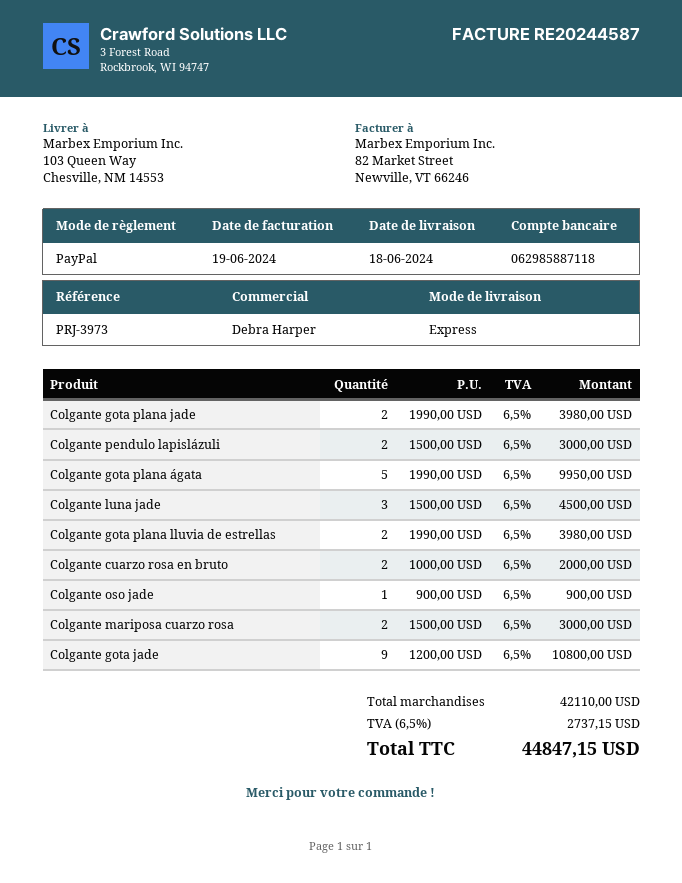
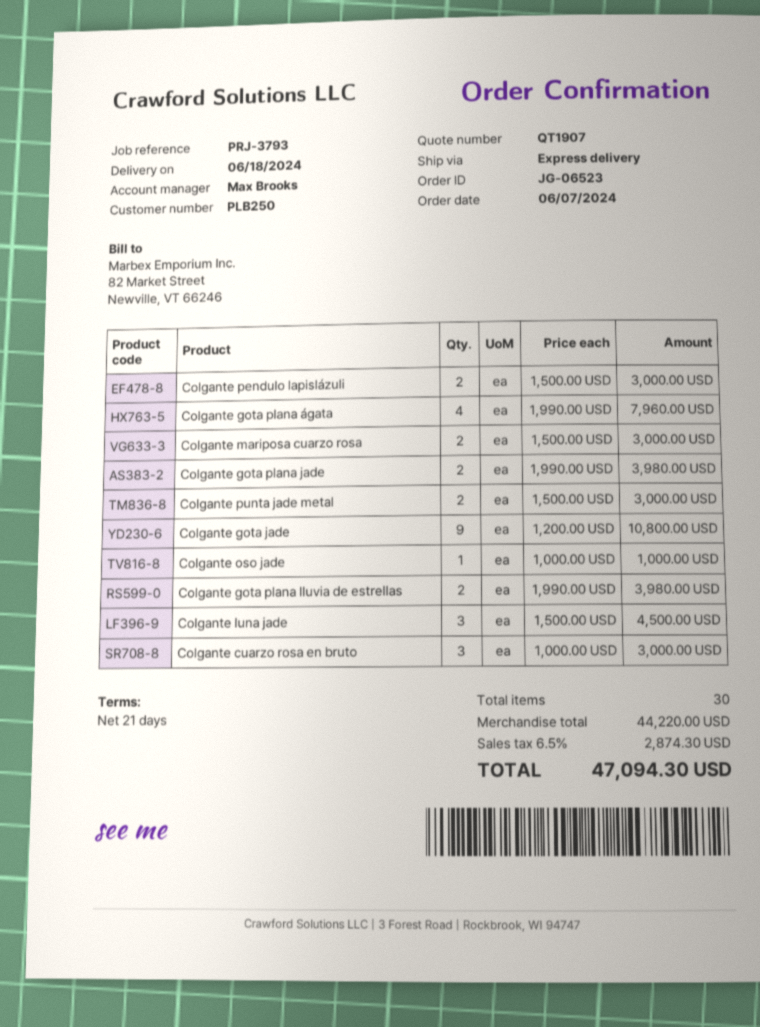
reference: PRJ-3973 -> PRJ-3793
sales rep: Debra Harper -> Max Brooks
Colgante gota plana ágata: 5 x 1990.00 = 9950.00 -> 4 x 1990.00 = 7960.00
Colgante cuarzo rosa en bruto: 2 x 1000.00 = 2000.00 -> 3 x 1000.00 = 3000.00
Colgante oso jade: 1 x 900.00 = 900.00 -> 1 x 1000.00 = 1000.00
Colgante punta jade metal: none -> 2 x 1500.00 = 3000.00
subtotal: 42110.00 -> 44220.00
tax: 6.5% = 2737.15 -> 6.5% = 2874.30
total: 44847.15 -> 47094.30

